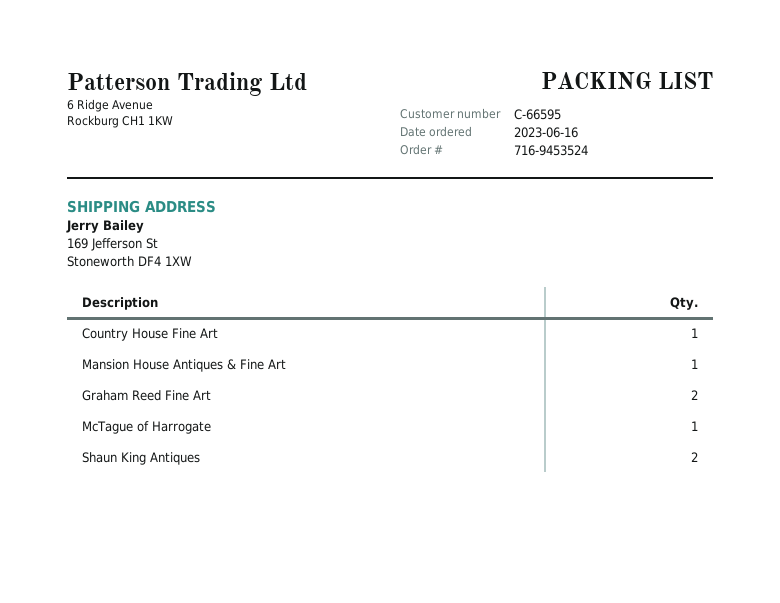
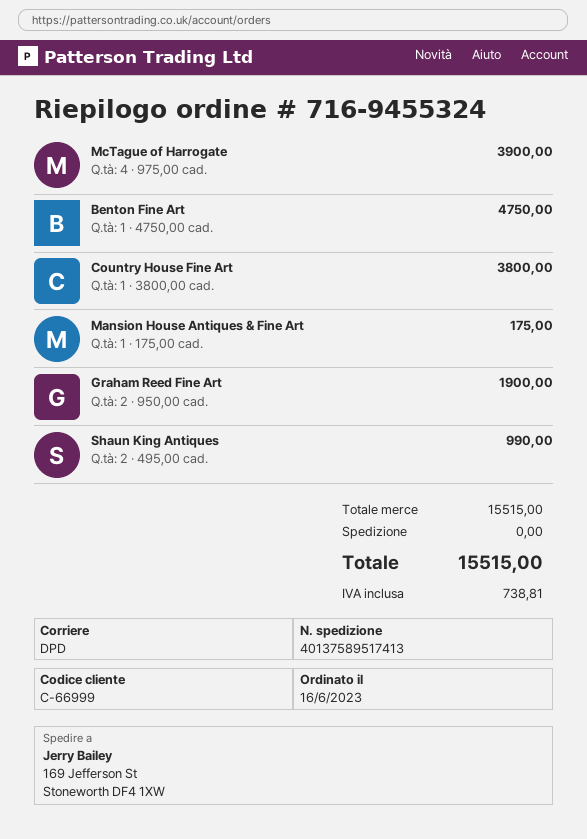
order number: 716-9453524 -> 716-9455324
customer number: C-66595 -> C-66999
McTague of Harrogate: 1 -> 4
Benton Fine Art: none -> 1

